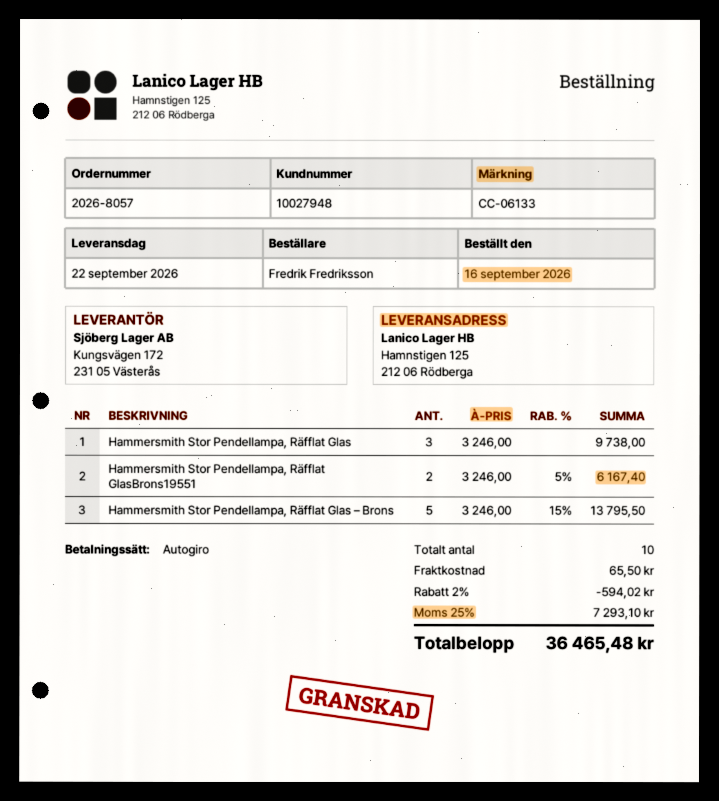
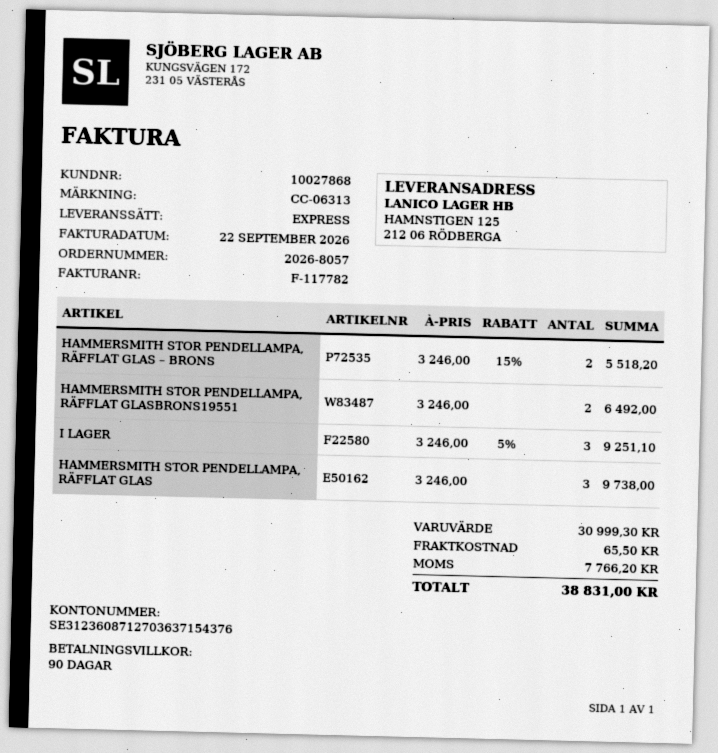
customer number: 10027948 -> 10027868
reference: CC-06133 -> CC-06313
Hammersmith Stor Pendellampa, Räfflat GlasBrons19551: 2 x 3246.00 - 5% = 6167.40 -> 2 x 3246.00 = 6492.00
Hammersmith Stor Pendellampa, Räfflat Glas – Brons: 5 x 3246.00 - 15% = 13795.50 -> 2 x 3246.00 - 15% = 5518.20
I LAGER: none -> 3 x 3246.00 - 5% = 9251.10
discount: 2% = 594.02 -> none
tax: 7293.10 -> 7766.20
total: 36465.48 -> 38831.00

